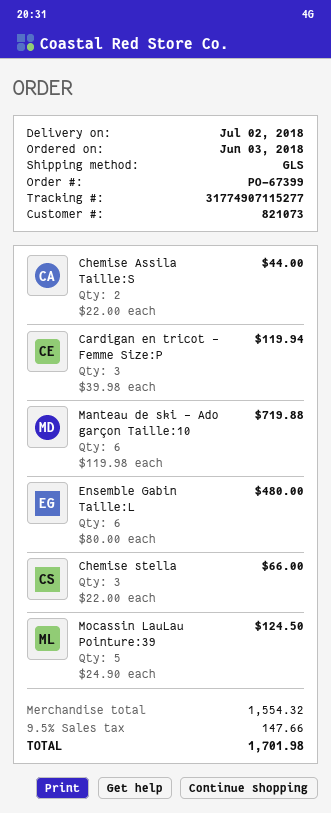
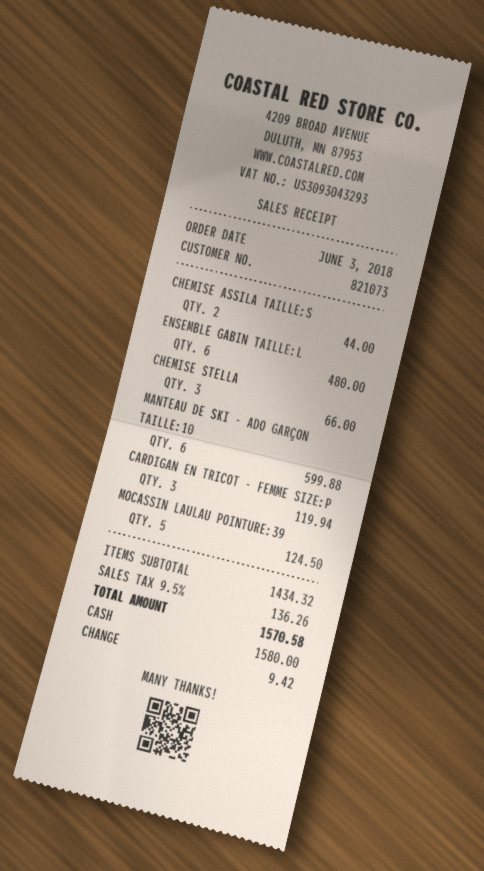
Manteau de ski - Ado garçon Taille:10: 6 for 719.88 -> 6 for 599.88
subtotal: 1554.32 -> 1434.32
tax: 9.5% = 147.66 -> 9.5% = 136.26
total: 1701.98 -> 1570.58

